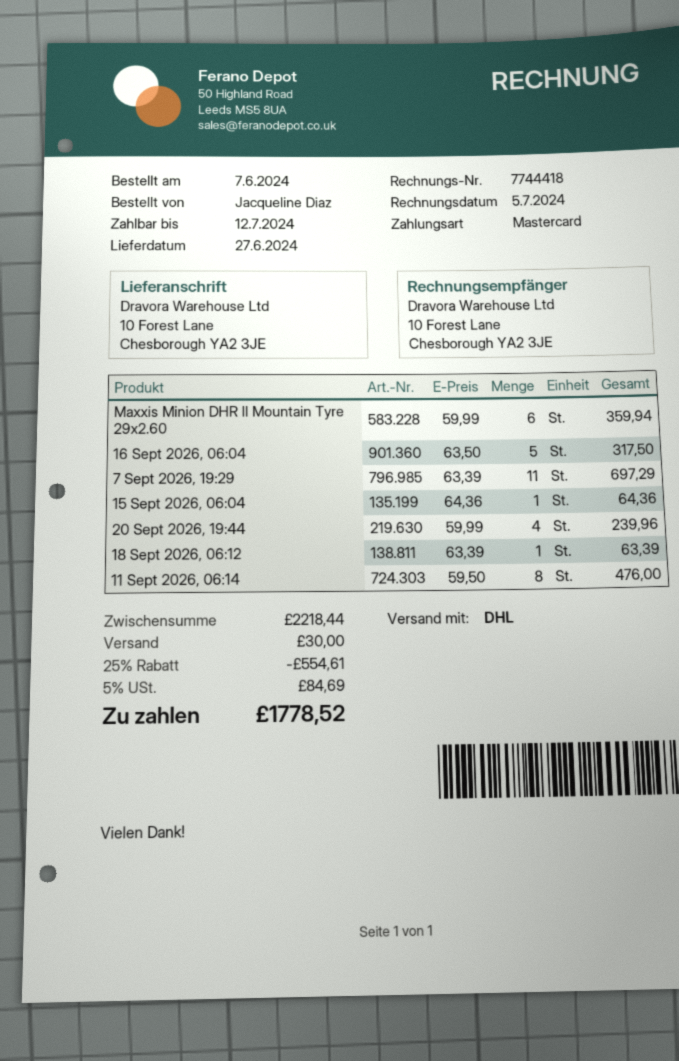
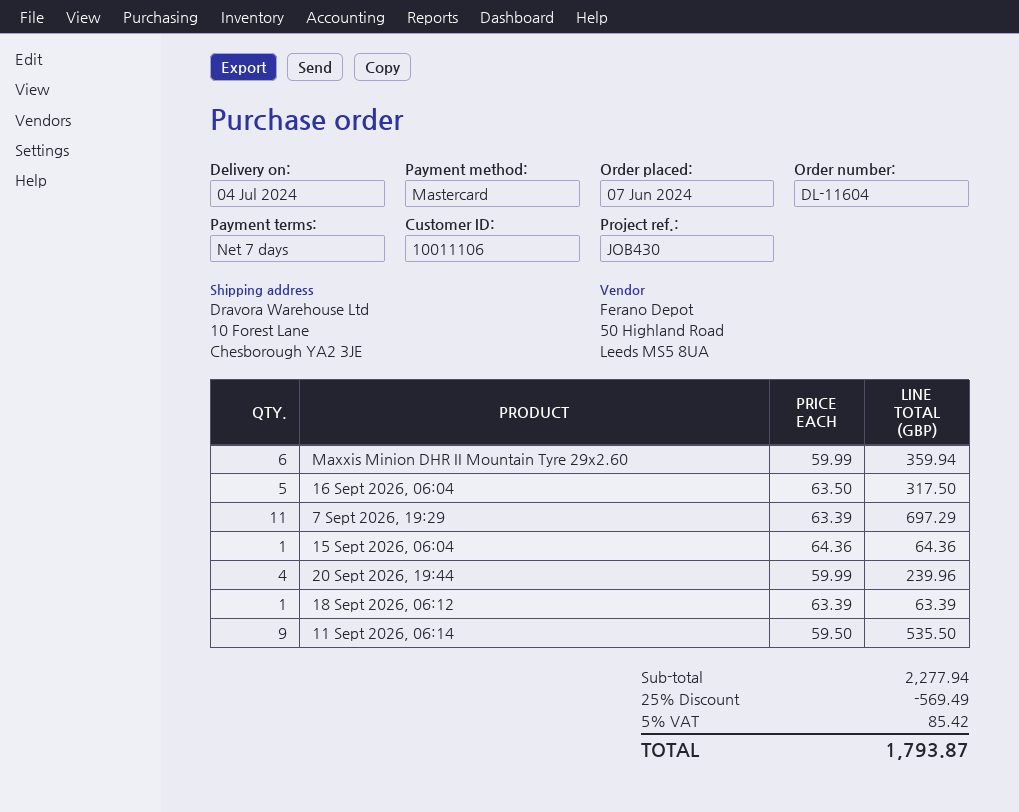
delivery date: 2024-06-27 -> 2024-07-04
11 Sept 2026, 06:14: 8 x 59.50 = 476.00 -> 9 x 59.50 = 535.50
subtotal: 2218.44 -> 2277.94
discount: 25% = 554.61 -> 25% = 569.49
shipping: 30.00 -> none
tax: 5% = 84.69 -> 5% = 85.42
total: 1778.52 -> 1793.87

